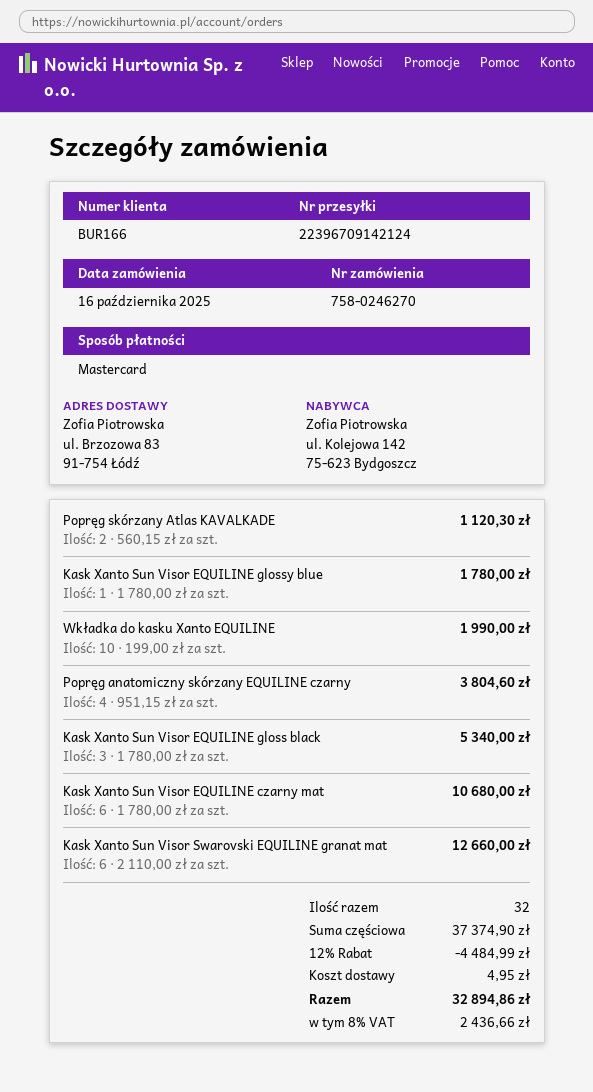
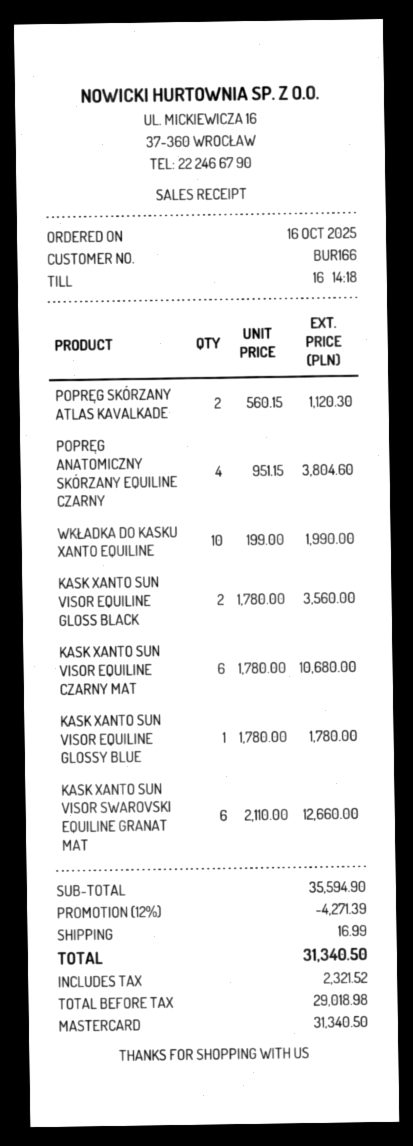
Kask Xanto Sun Visor EQUILINE gloss black: 3 x 1780.00 = 5340.00 -> 2 x 1780.00 = 3560.00
subtotal: 37374.90 -> 35594.90
discount: 12% = 4484.99 -> 12% = 4271.39
shipping: 4.95 -> 16.99
tax: 2436.66 -> 2321.52
total: 32894.86 -> 31340.50

